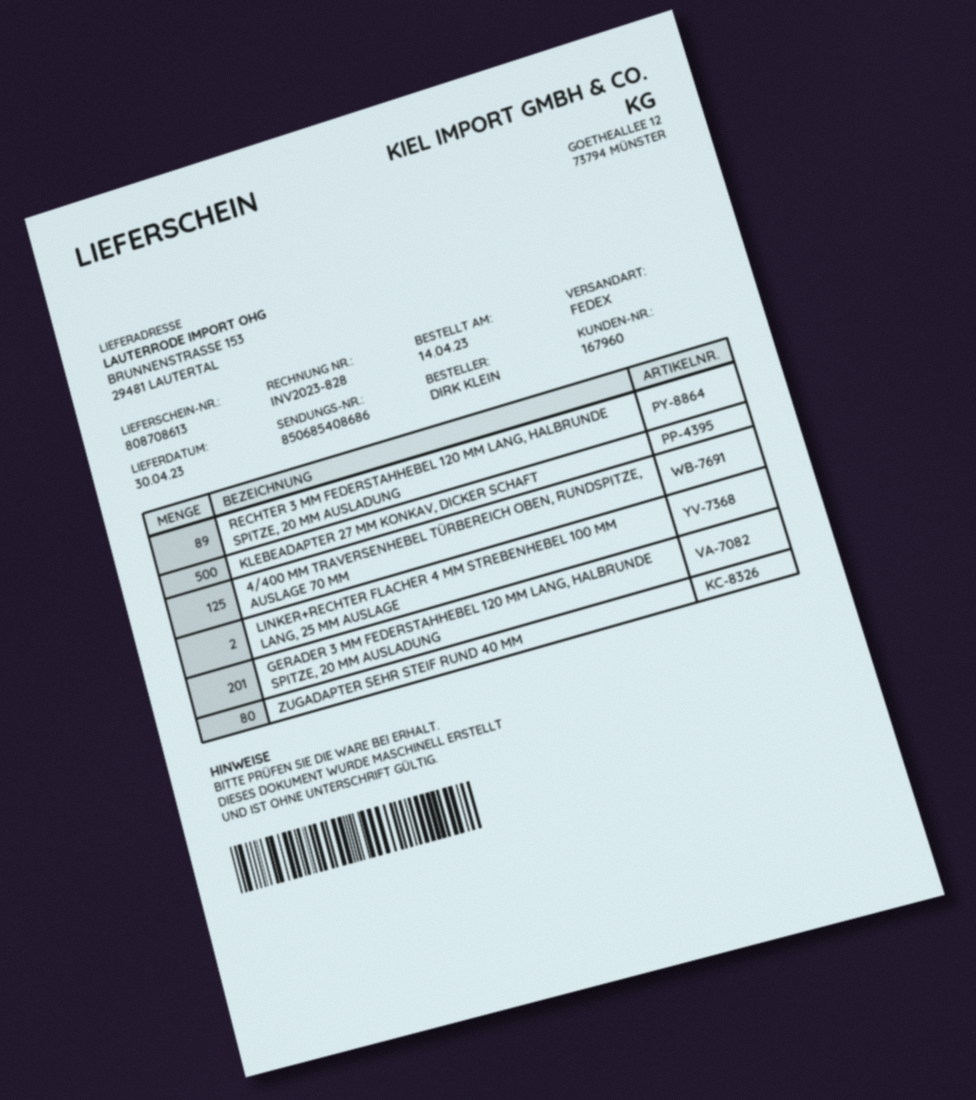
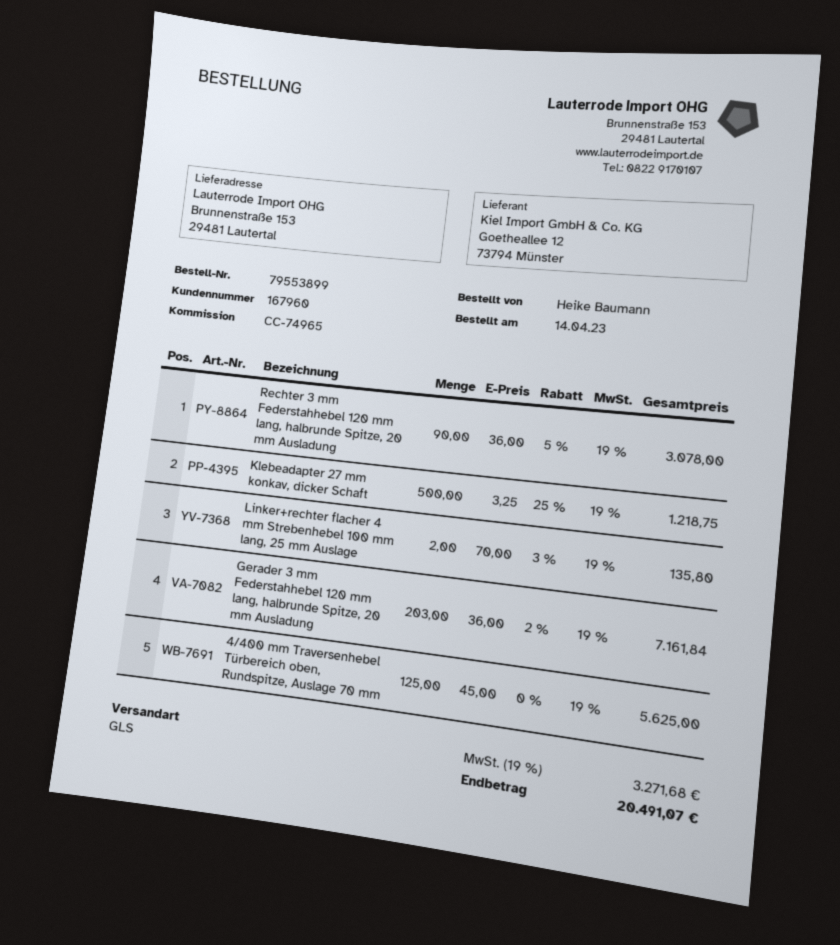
ordered by: DIRK KLEIN -> Heike Baumann
shipping method: FedEx -> GLS
RECHTER 3 MM FEDERSTAHHEBEL 120 MM LANG, HALBRUNDE SPITZE, 20 MM AUSLADUNG: 89 -> 90
GERADER 3 MM FEDERSTAHHEBEL 120 MM LANG, HALBRUNDE SPITZE, 20 MM AUSLADUNG: 201 -> 203
ZUGADAPTER SEHR STEIF RUND 40 MM: 80 -> none

